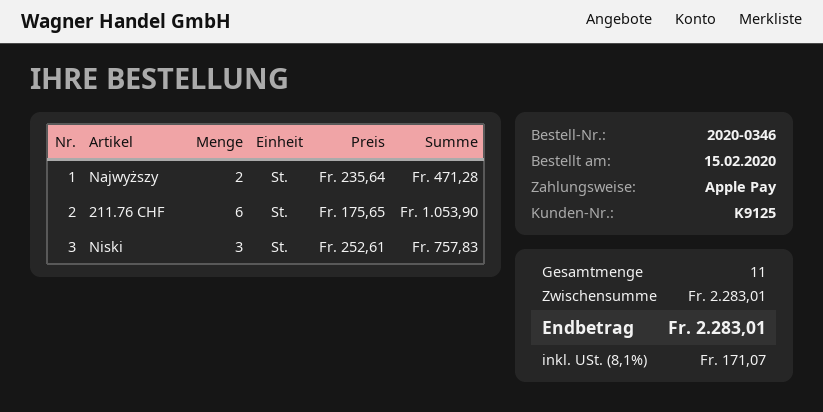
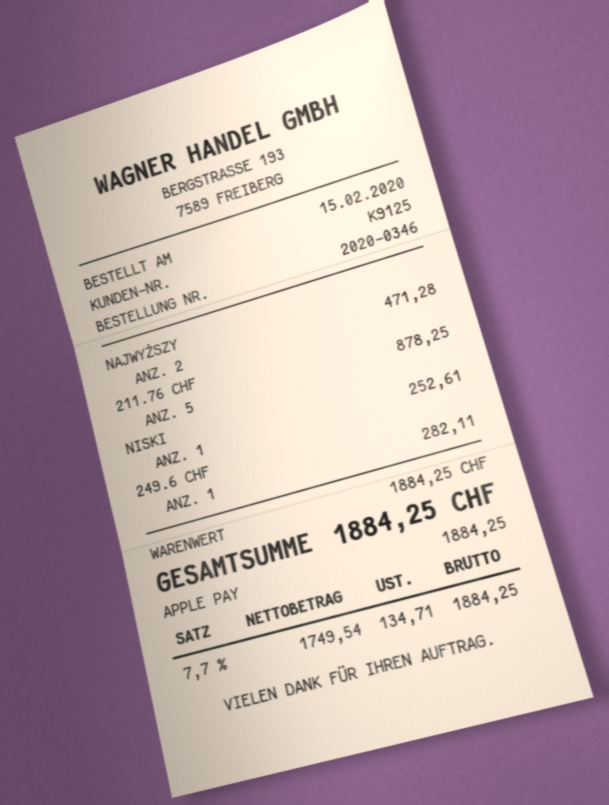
211.76 CHF: 6 for 1053.90 -> 5 for 878.25
Niski: 3 for 757.83 -> 1 for 252.61
249.6 CHF: none -> 1 for 282.11
subtotal: 2283.01 -> 1884.25
tax: 8.1% = 171.07 -> 7.7% = 134.71
total: 2283.01 -> 1884.25

